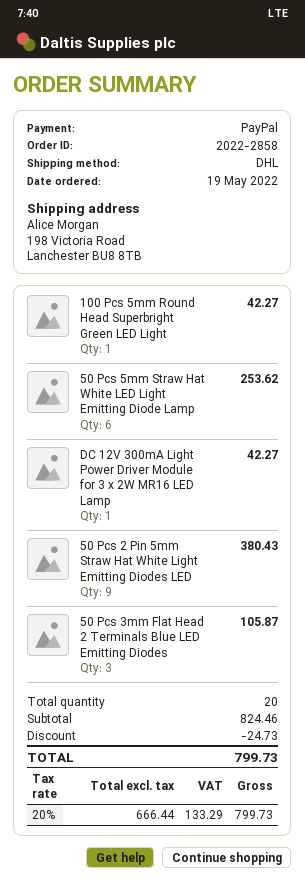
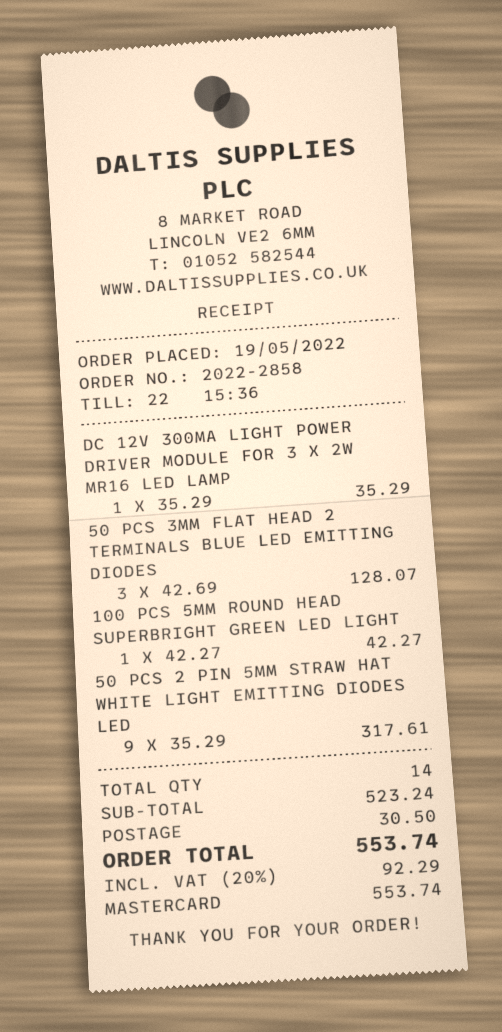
payment method: PayPal -> Mastercard
50 Pcs 5mm Straw Hat White LED Light Emitting Diode Lamp: 6 for 253.62 -> none
DC 12V 300mA Light Power Driver Module for 3 x 2W MR16 LED Lamp: 1 for 42.27 -> 1 for 35.29
50 Pcs 2 Pin 5mm Straw Hat White Light Emitting Diodes LED: 9 for 380.43 -> 9 for 317.61
50 Pcs 3mm Flat Head 2 Terminals Blue LED Emitting Diodes: 3 for 105.87 -> 3 for 128.07
total quantity: 20 -> 14
subtotal: 824.46 -> 523.24
discount: 24.73 -> none
shipping: none -> 30.50
tax: 20% = 133.29 -> 20% = 92.29
total: 799.73 -> 553.74

